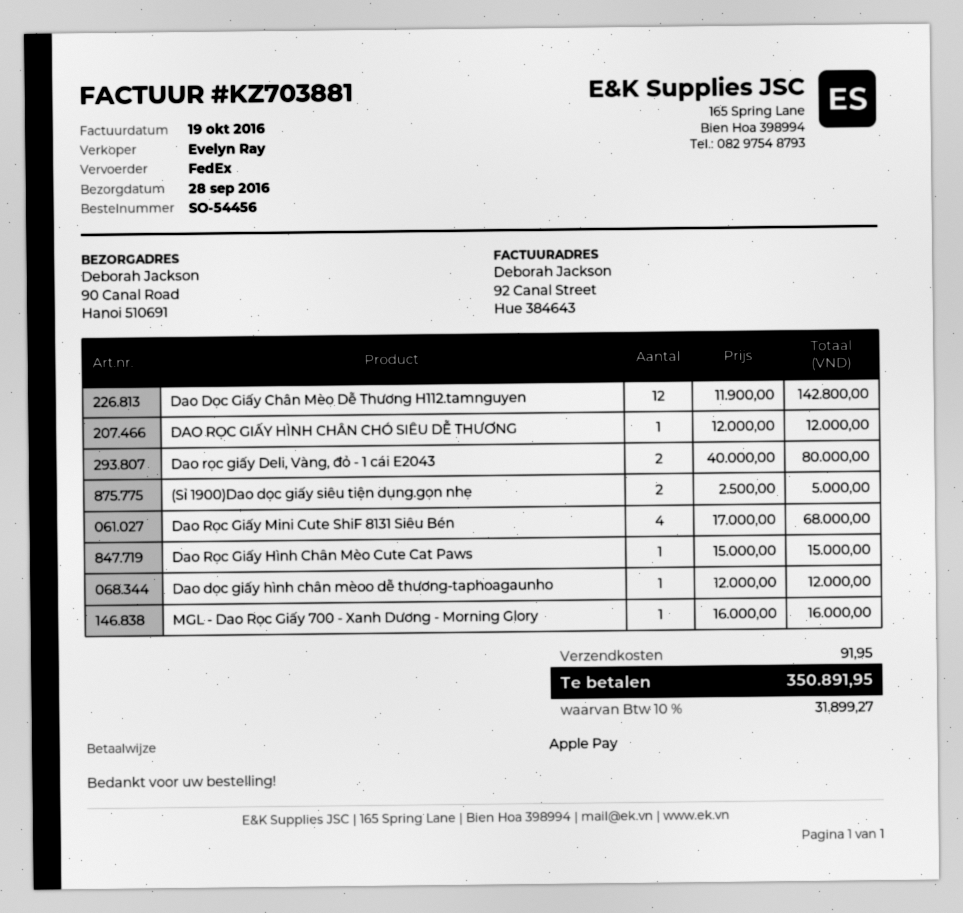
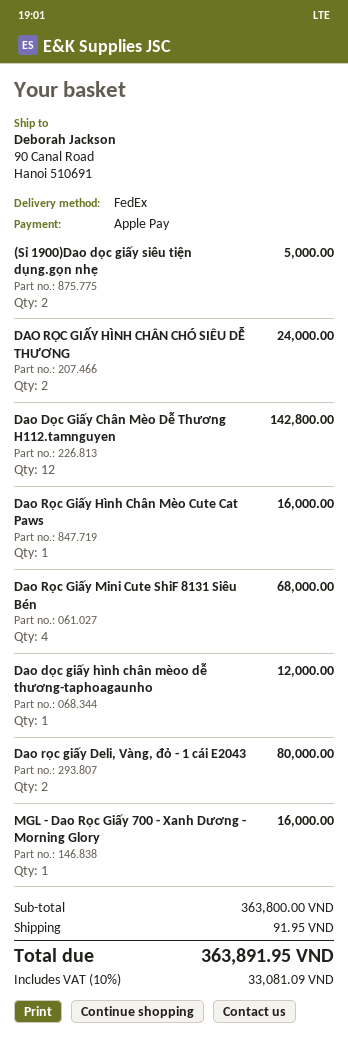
DAO RỌC GIẤY HÌNH CHÂN CHÓ SIÊU DỄ THƯƠNG: 1 for 12000.00 -> 2 for 24000.00
Dao Rọc Giấy Hình Chân Mèo Cute Cat Paws: 1 for 15000.00 -> 1 for 16000.00
tax: 10% = 31899.27 -> 10% = 33081.09
total: 350891.95 -> 363891.95

